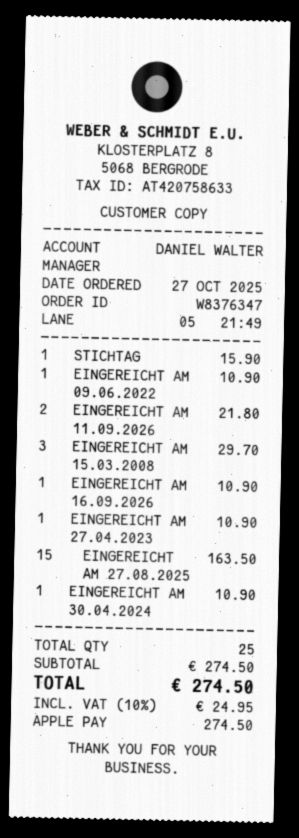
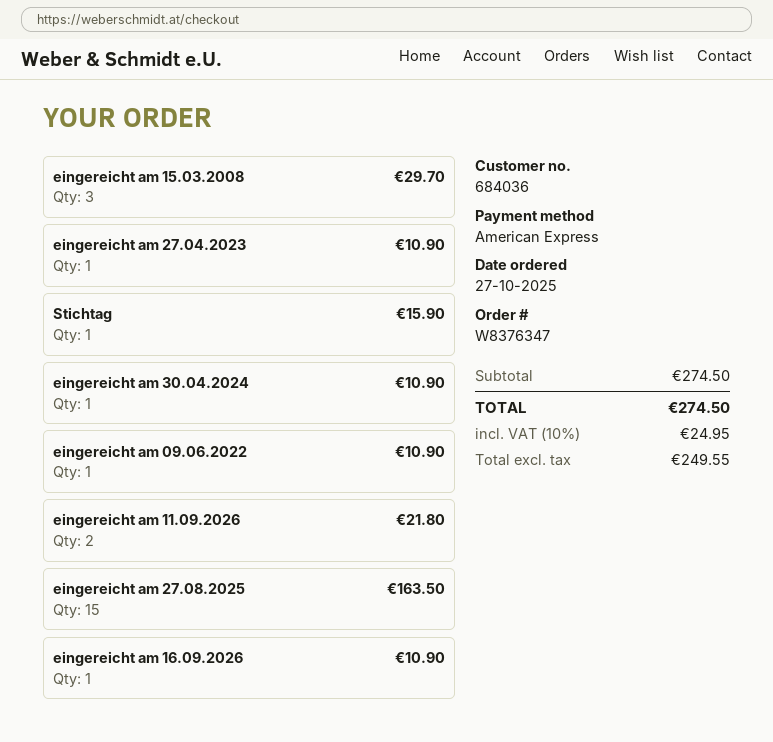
payment method: Apple Pay -> American Express

